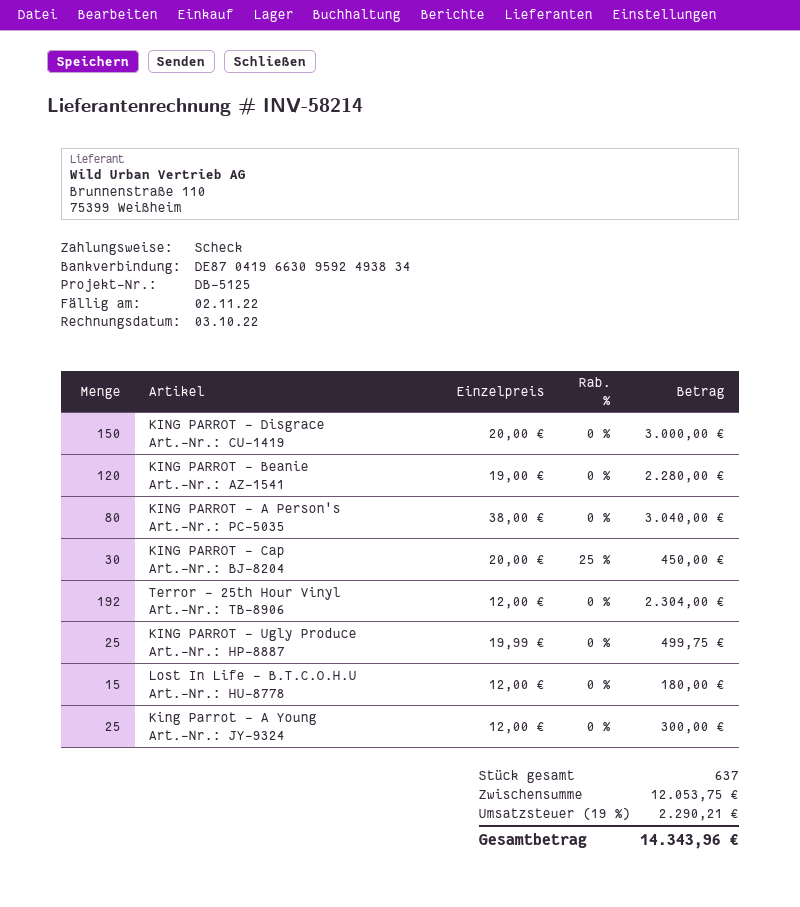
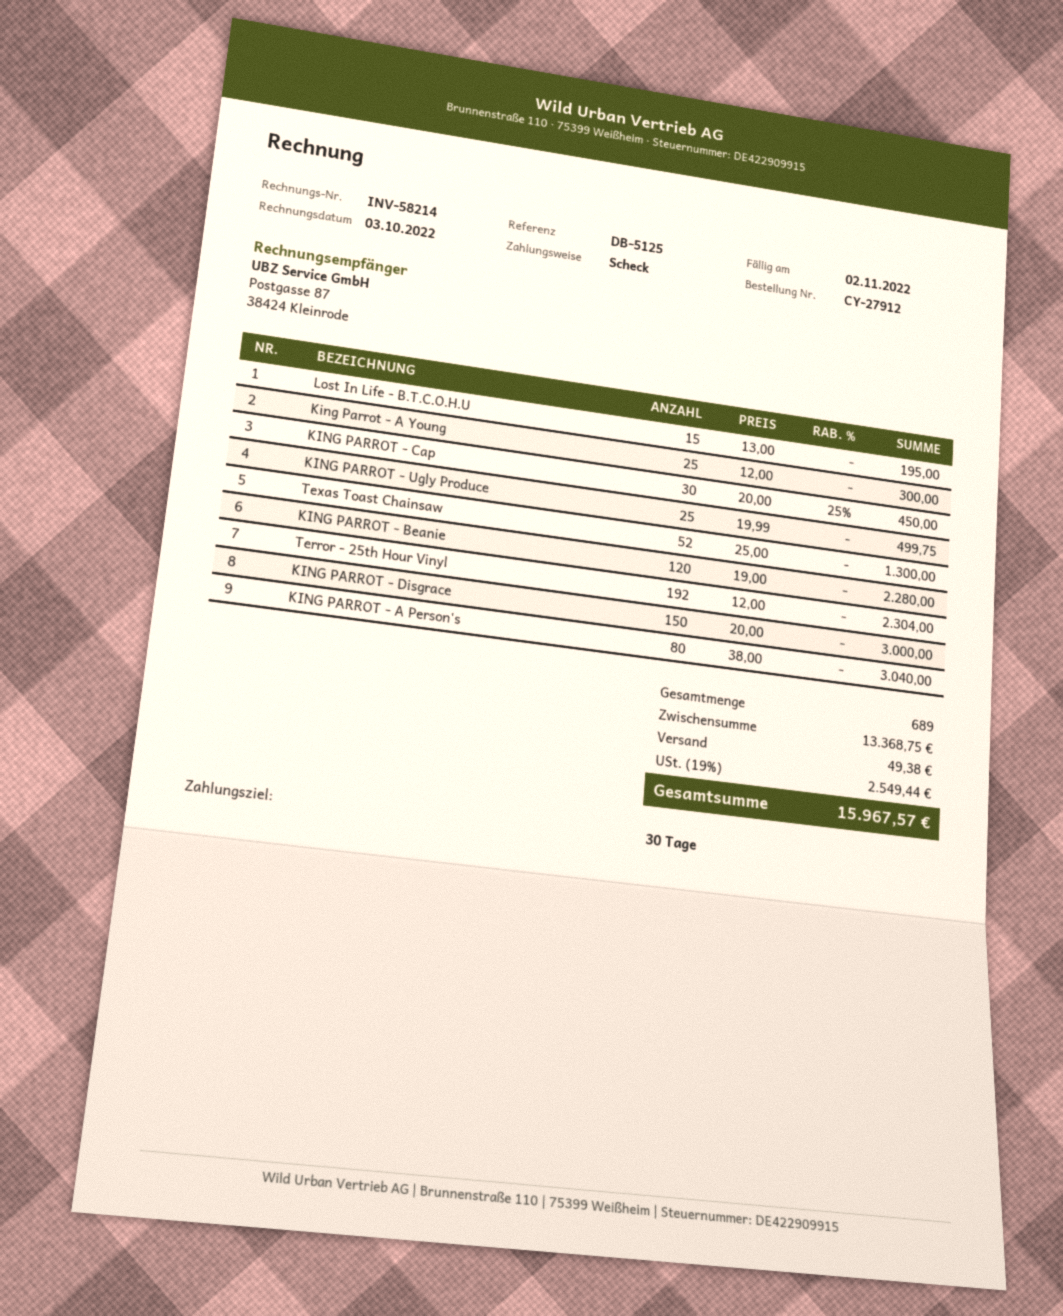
Lost In Life - B.T.C.O.H.U: 15 x 12.00 = 180.00 -> 15 x 13.00 = 195.00
Texas Toast Chainsaw: none -> 52 x 25.00 = 1300.00
total quantity: 637 -> 689
subtotal: 12053.75 -> 13368.75
shipping: none -> 49.38
tax: 19% = 2290.21 -> 19% = 2549.44
total: 14343.96 -> 15967.57

